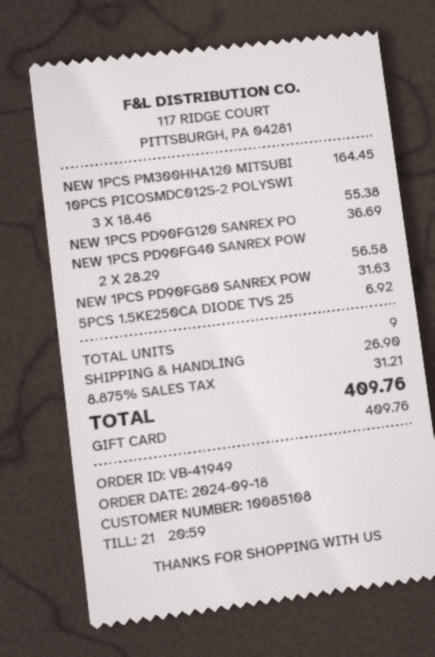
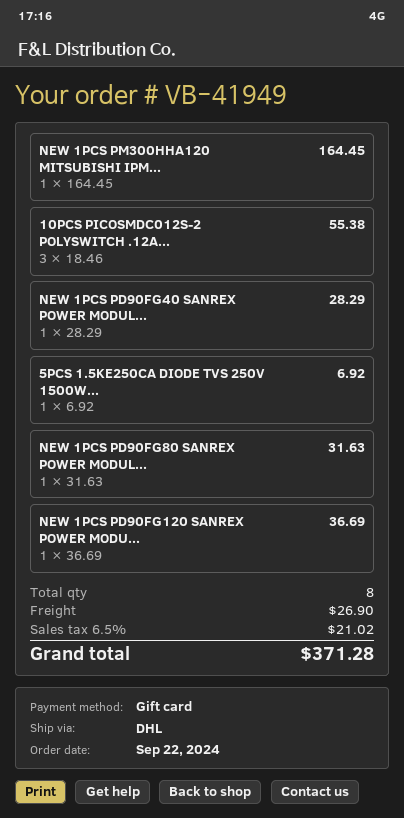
order date: 2024-09-18 -> 2024-09-22
NEW 1PCS PD90FG40 SANREX POW: 2 x 28.29 = 56.58 -> 1 x 28.29 = 28.29
total quantity: 9 -> 8
tax: 8.875% = 31.21 -> 6.5% = 21.02
total: 409.76 -> 371.28

